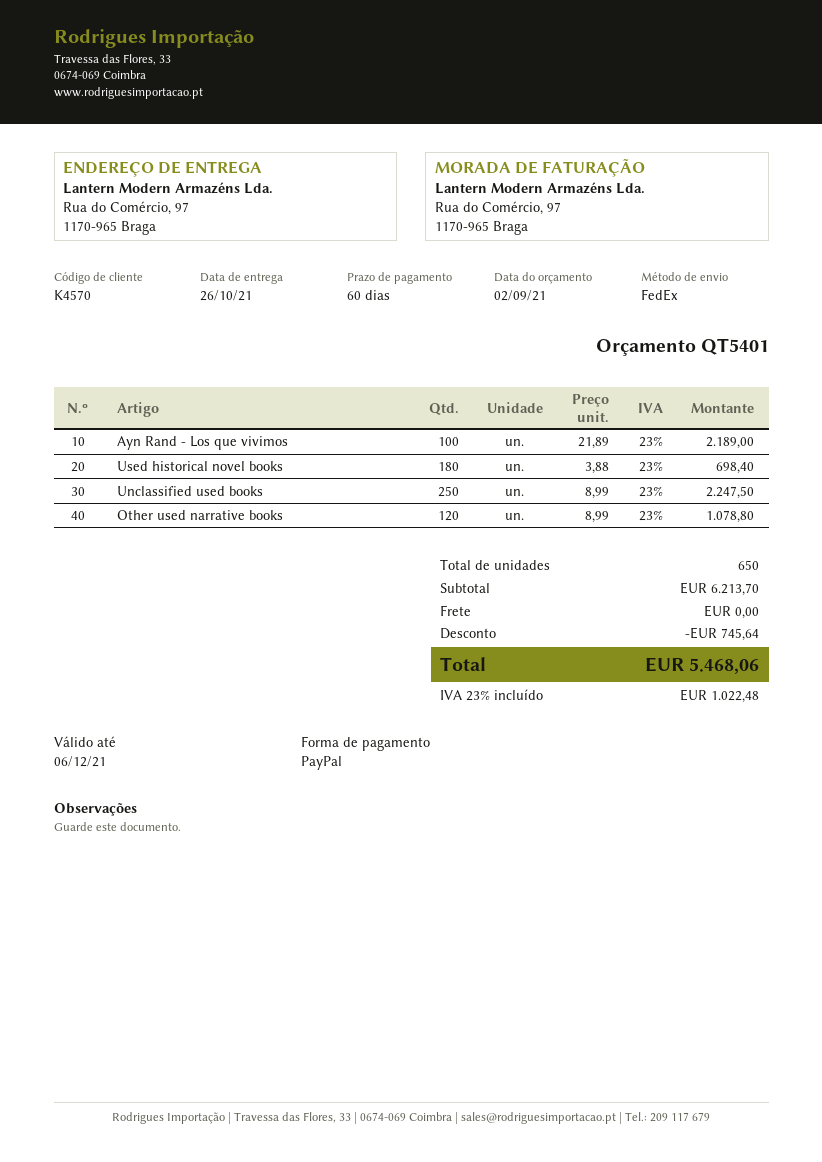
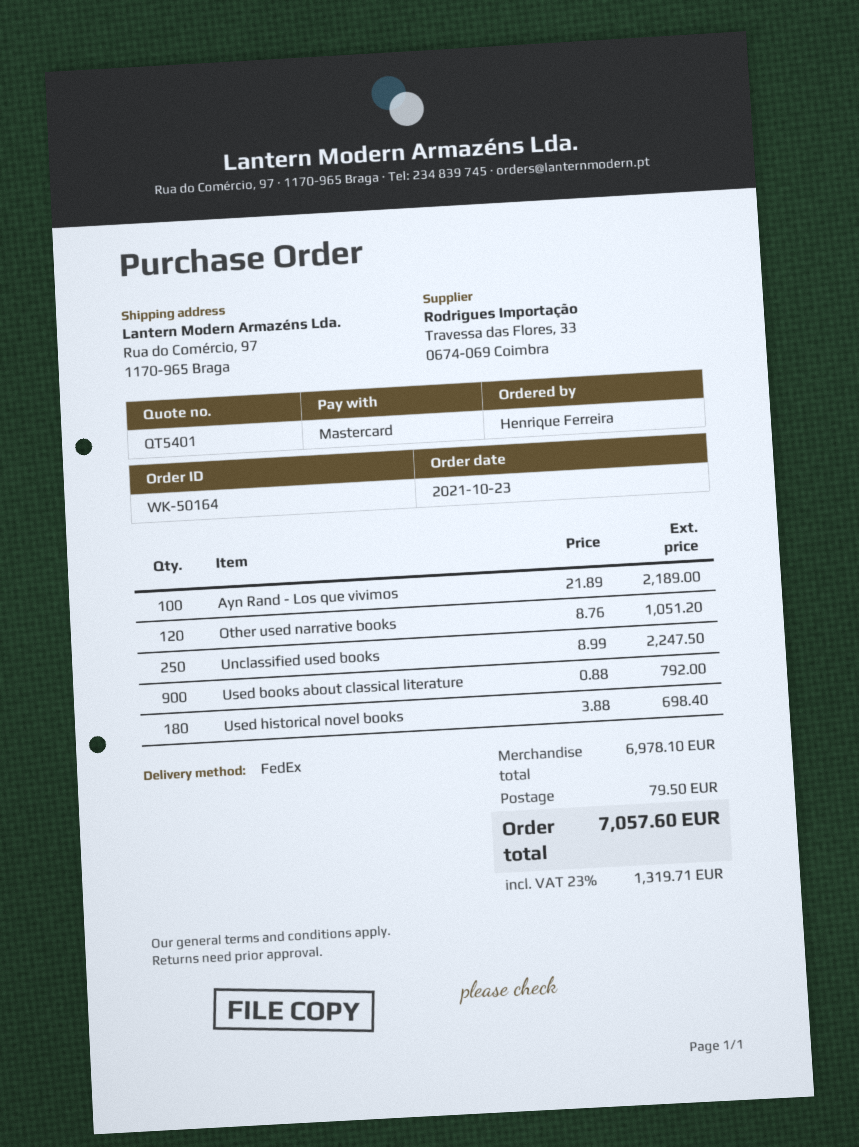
payment method: PayPal -> Mastercard
Other used narrative books: 120 x 8.99 = 1078.80 -> 120 x 8.76 = 1051.20
Used books about classical literature: none -> 900 x 0.88 = 792.00
subtotal: 6213.70 -> 6978.10
discount: 745.64 -> none
shipping: 0.00 -> 79.50
tax: 23% = 1022.48 -> 23% = 1319.71
total: 5468.06 -> 7057.60

